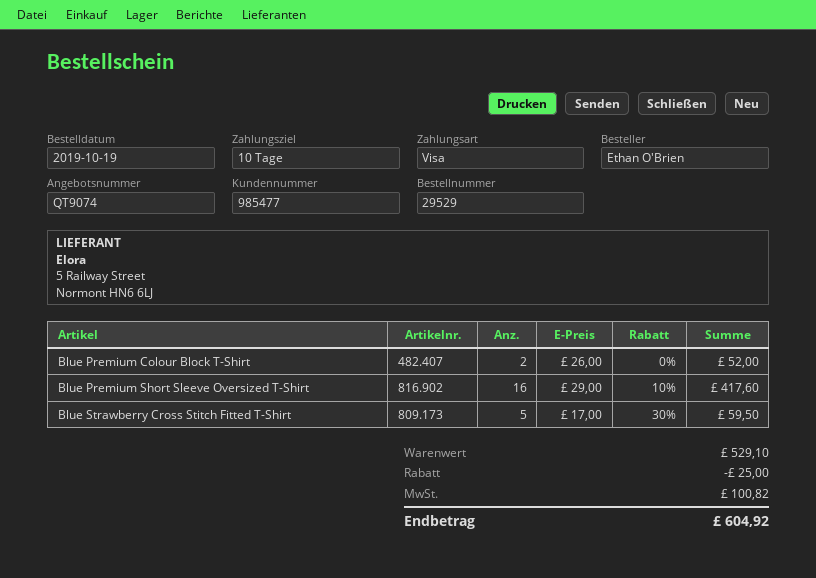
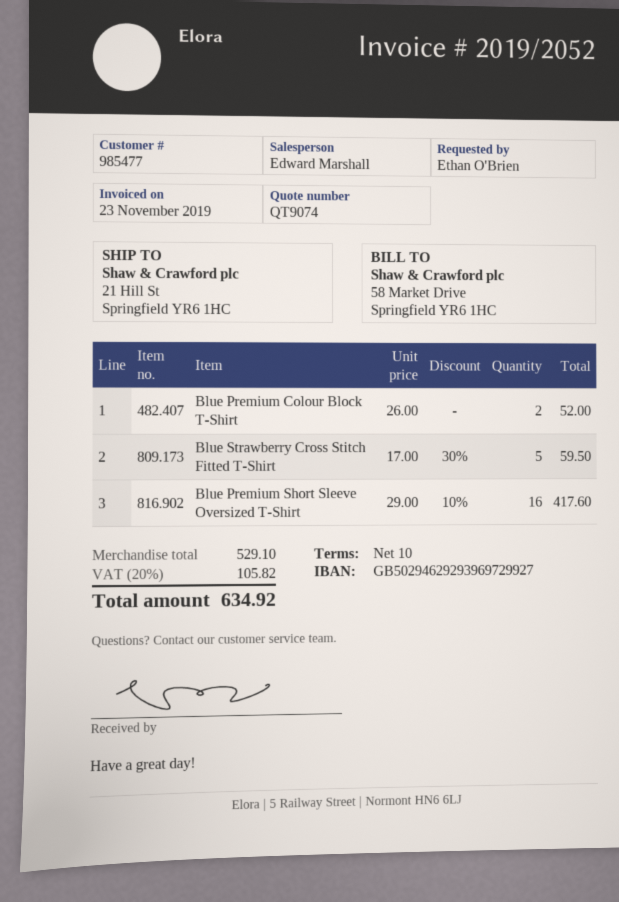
discount: 25.00 -> none
tax: 100.82 -> 105.82
total: 604.92 -> 634.92

